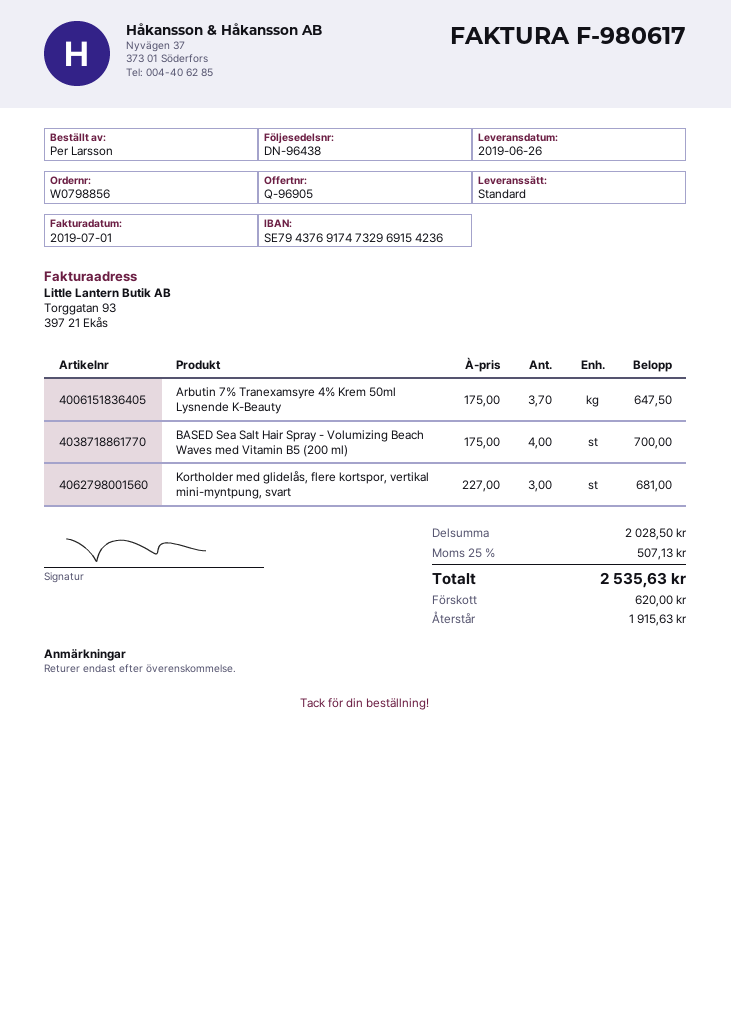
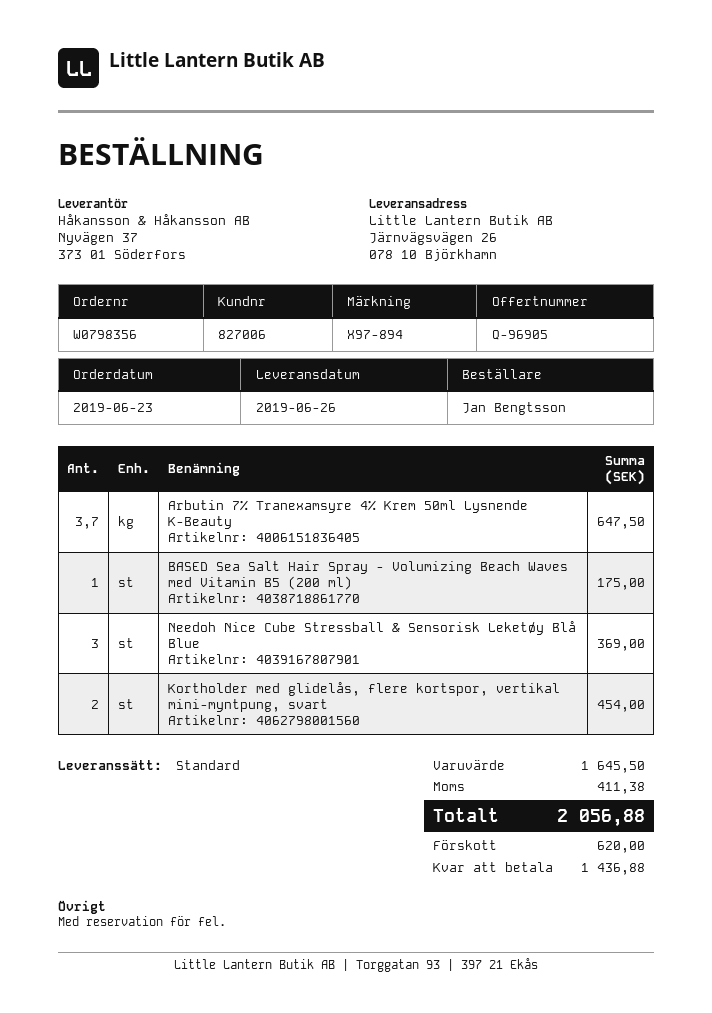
order number: W0798856 -> W0798356
ordered by: Per Larsson -> Jan Bengtsson
BASED Sea Salt Hair Spray - Volumizing Beach Waves med Vitamin B5 (200 ml): 4 for 700.00 -> 1 for 175.00
Kortholder med glidelås, flere kortspor, vertikal mini-myntpung, svart: 3 for 681.00 -> 2 for 454.00
Needoh Nice Cube Stressball & Sensorisk Leketøy Blå Blue: none -> 3 for 369.00
subtotal: 2028.50 -> 1645.50
tax: 507.13 -> 411.38
total: 2535.63 -> 2056.88
balance: 1915.63 -> 1436.88

